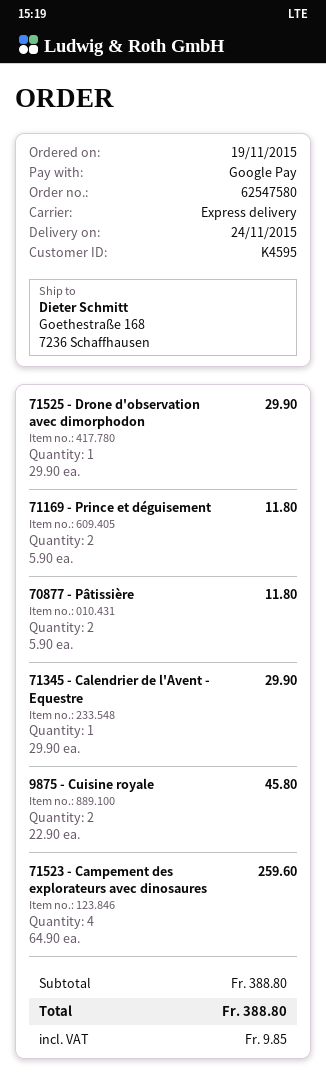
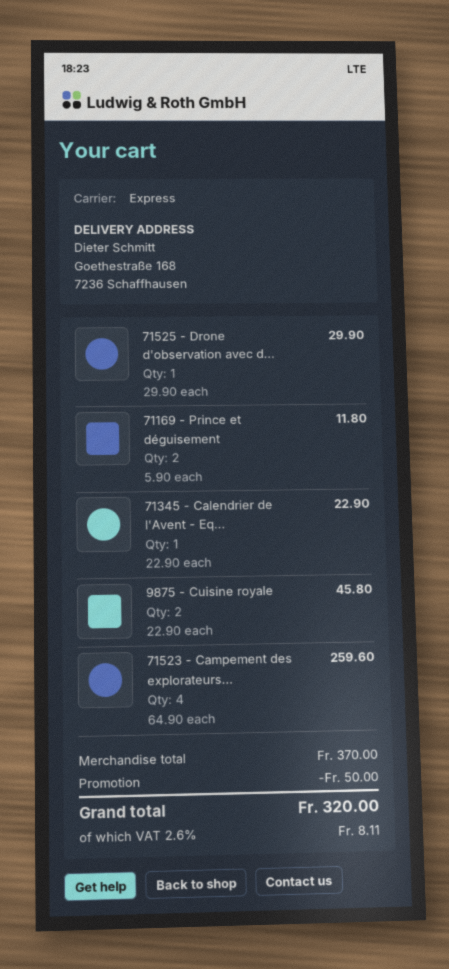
70877 - Pâtissière: 2 x 5.90 = 11.80 -> none
71345 - Calendrier de l'Avent - Equestre: 1 x 29.90 = 29.90 -> 1 x 22.90 = 22.90
subtotal: 388.80 -> 370.00
discount: none -> 50.00
tax: 9.85 -> 8.11
total: 388.80 -> 320.00

